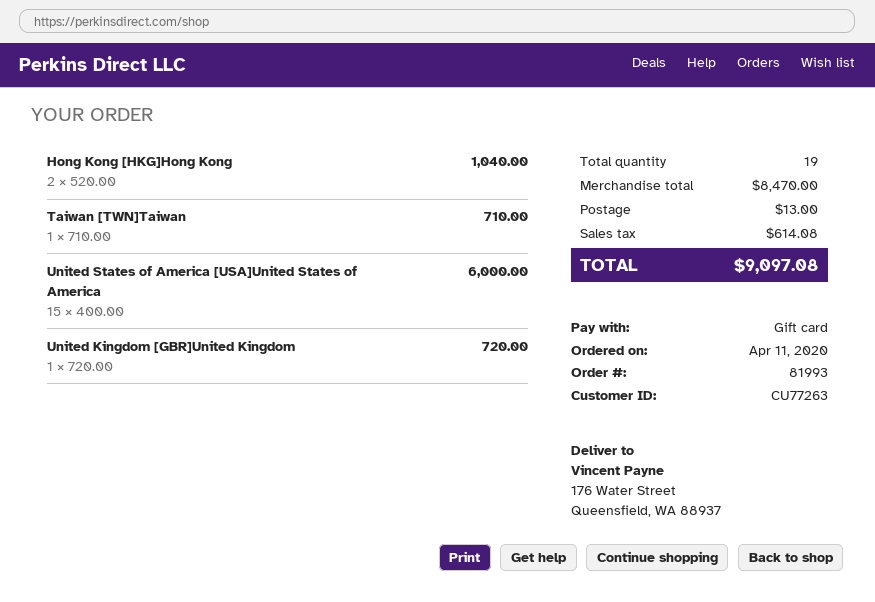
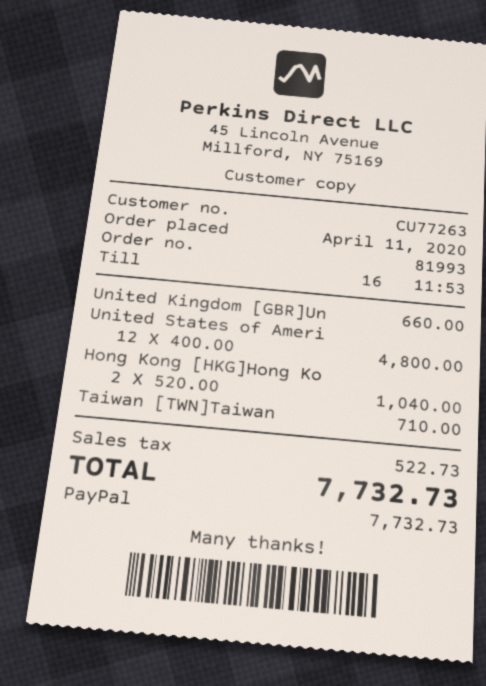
payment method: gift card -> PayPal
United States of America [USA]United States of America: 15 x 400.00 = 6000.00 -> 12 x 400.00 = 4800.00
United Kingdom [GBR]United Kingdom: 1 x 720.00 = 720.00 -> 1 x 660.00 = 660.00
shipping: 13.00 -> none
tax: 614.08 -> 522.73
total: 9097.08 -> 7732.73

